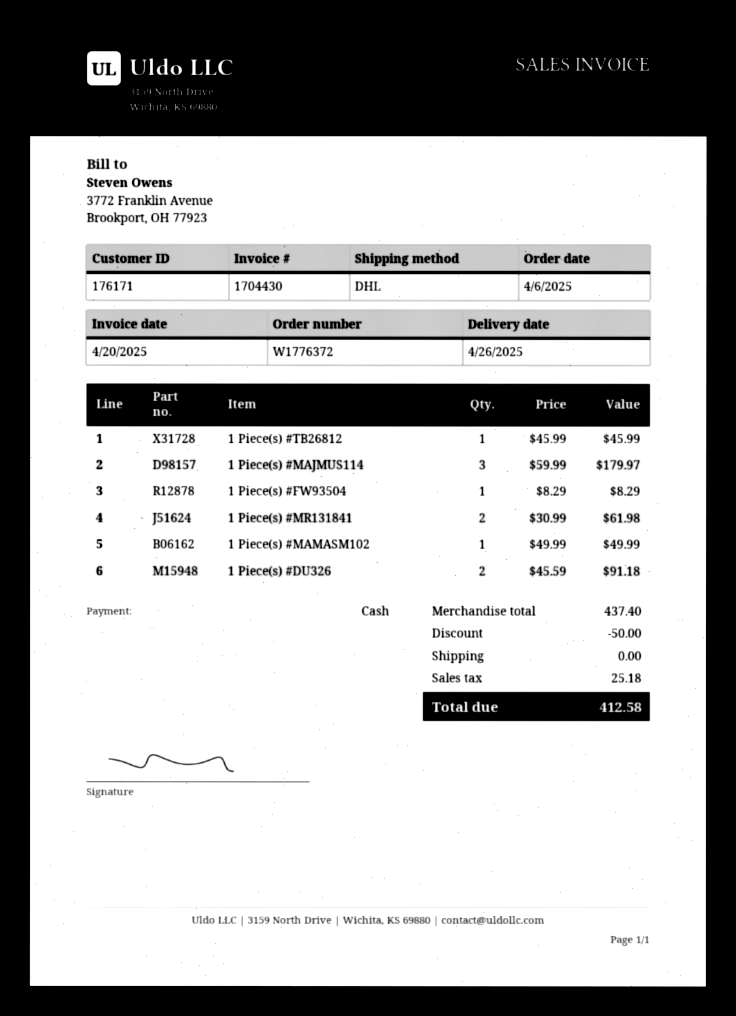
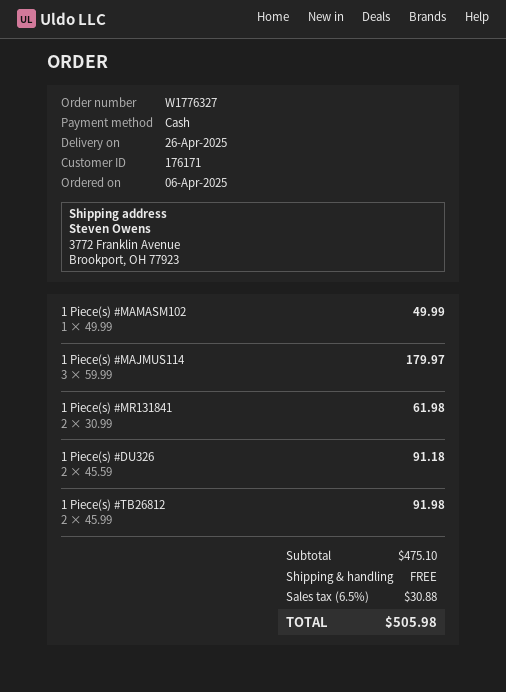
order number: W1776372 -> W1776327
1 Piece(s) #TB26812: 1 x 45.99 = 45.99 -> 2 x 45.99 = 91.98
1 Piece(s) #FW93504: 1 x 8.29 = 8.29 -> none
subtotal: 437.40 -> 475.10
discount: 50.00 -> none
tax: 25.18 -> 30.88
total: 412.58 -> 505.98

